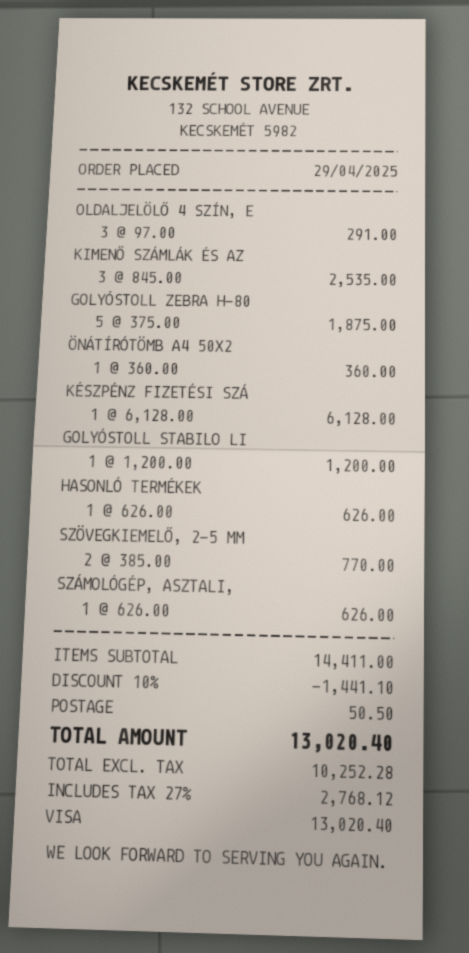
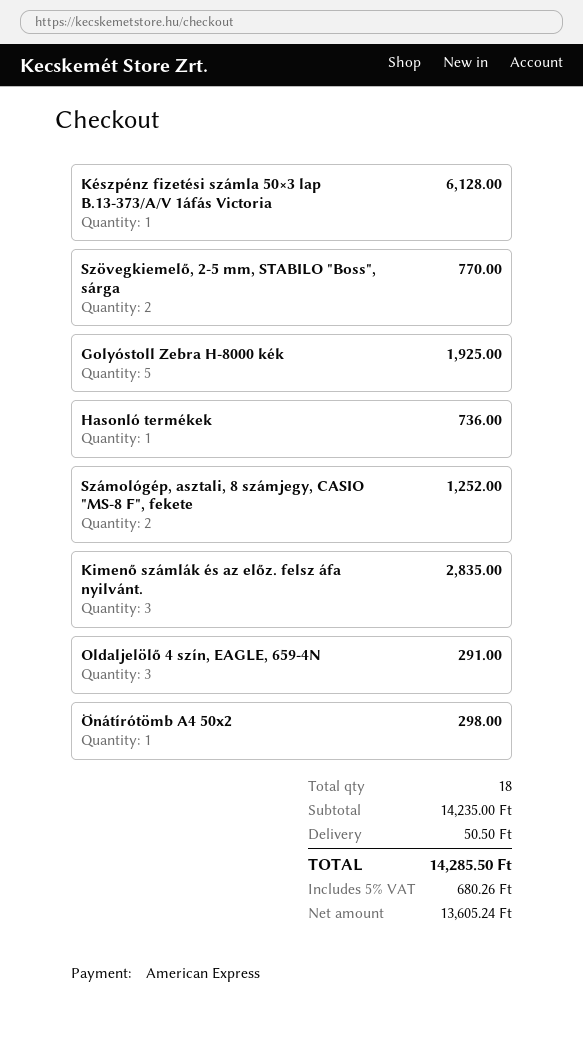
payment method: Visa -> American Express
KIMENŐ SZÁMLÁK ÉS AZ: 3 for 2535.00 -> 3 for 2835.00
GOLYÓSTOLL ZEBRA H-80: 5 for 1875.00 -> 5 for 1925.00
ÖNÁTÍRÓTÖMB A4 50X2: 1 for 360.00 -> 1 for 298.00
GOLYÓSTOLL STABILO LI: 1 for 1200.00 -> none
HASONLÓ TERMÉKEK: 1 for 626.00 -> 1 for 736.00
SZÁMOLÓGÉP, ASZTALI,: 1 for 626.00 -> 2 for 1252.00
subtotal: 14411.00 -> 14235.00
discount: 10% = 1441.10 -> none
net: 10252.28 -> 13605.24
tax: 27% = 2768.12 -> 5% = 680.26
total: 13020.40 -> 14285.50

